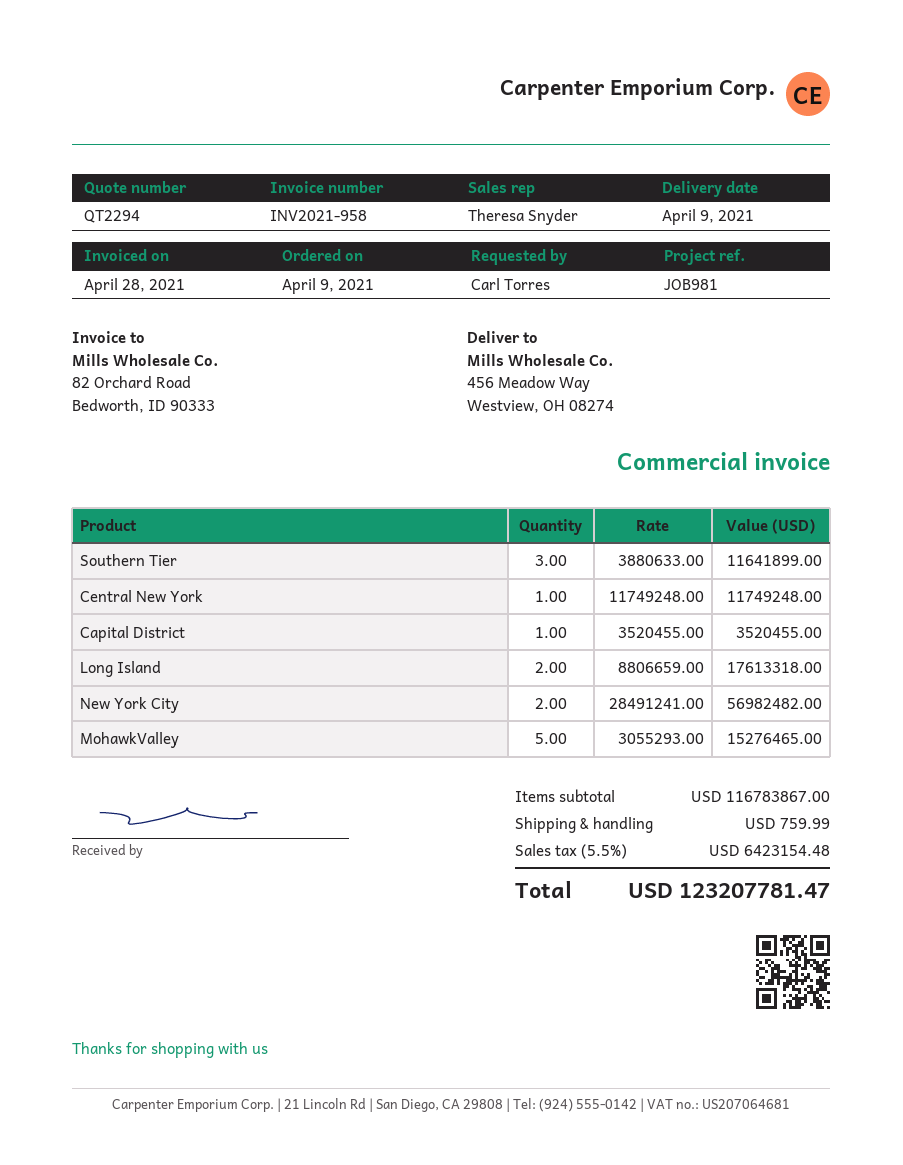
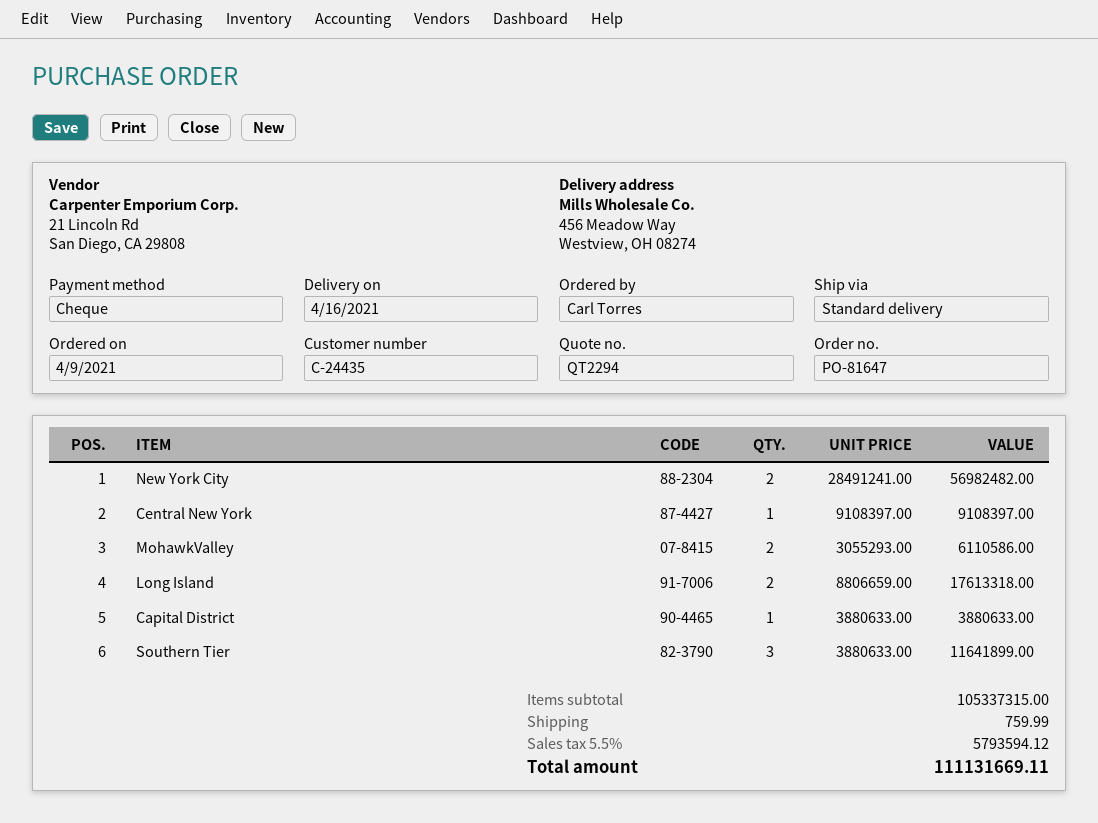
delivery date: 2021-04-09 -> 2021-04-16
Central New York: 1 x 11749248.00 = 11749248.00 -> 1 x 9108397.00 = 9108397.00
Capital District: 1 x 3520455.00 = 3520455.00 -> 1 x 3880633.00 = 3880633.00
MohawkValley: 5 x 3055293.00 = 15276465.00 -> 2 x 3055293.00 = 6110586.00
subtotal: 116783867.00 -> 105337315.00
tax: 5.5% = 6423154.48 -> 5.5% = 5793594.12
total: 123207781.47 -> 111131669.11

